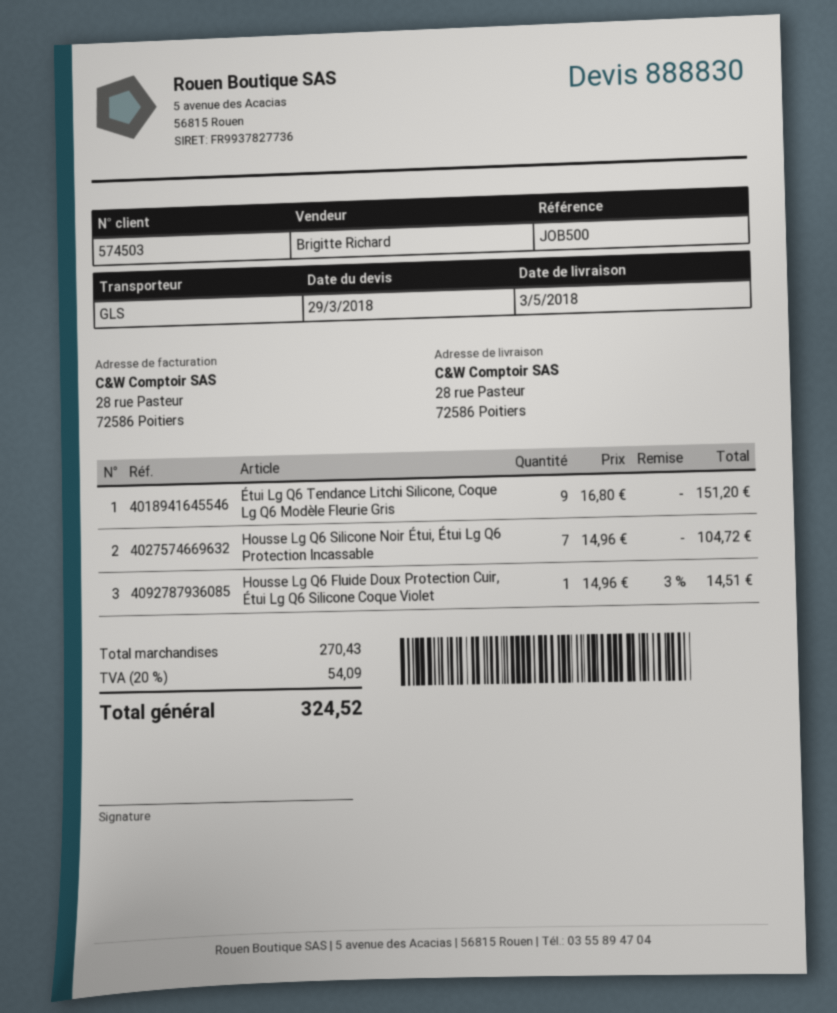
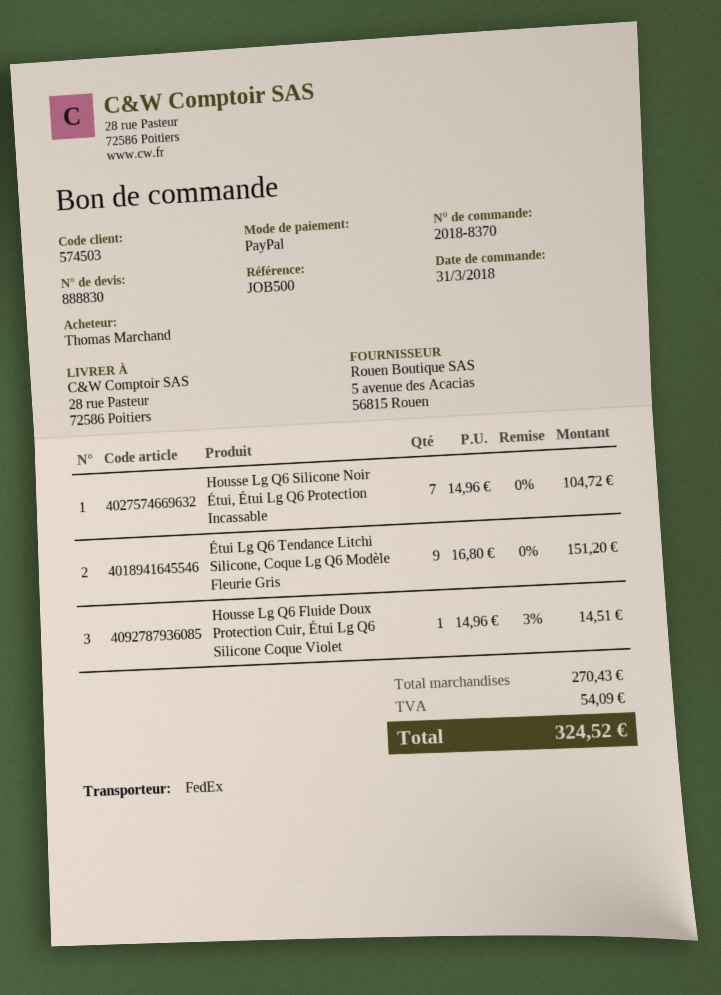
shipping method: GLS -> FedEx

